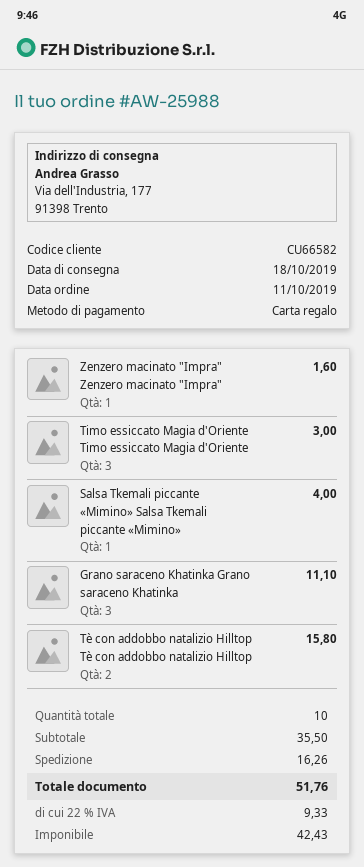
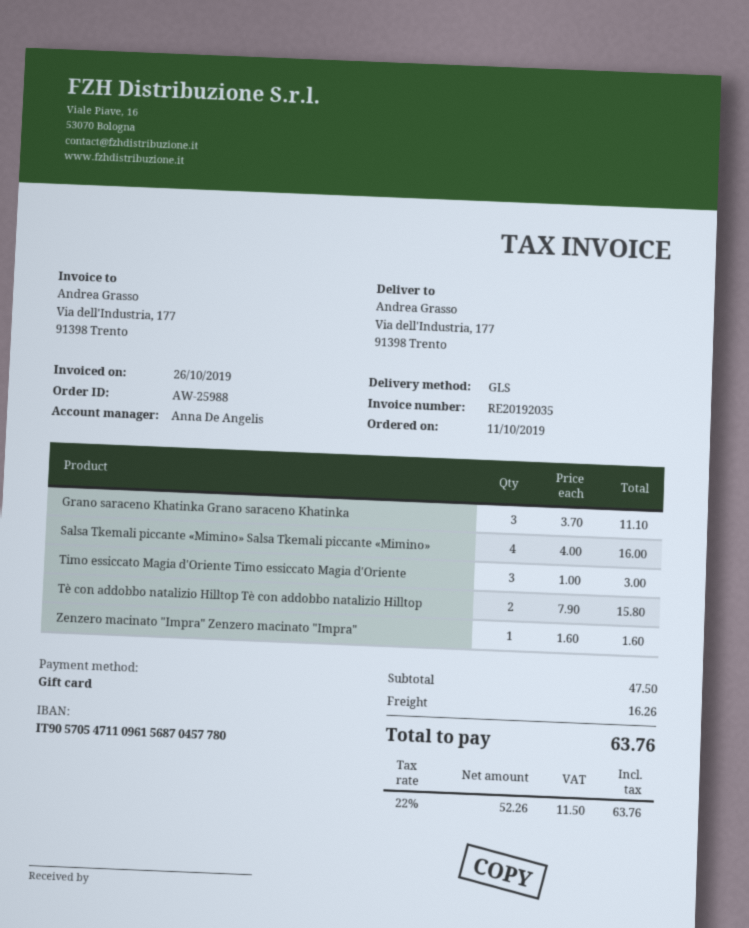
Salsa Tkemali piccante «Mimino» Salsa Tkemali piccante «Mimino»: 1 for 4.00 -> 4 for 16.00
subtotal: 35.50 -> 47.50
net: 42.43 -> 52.26
tax: 22% = 9.33 -> 22% = 11.50
total: 51.76 -> 63.76

